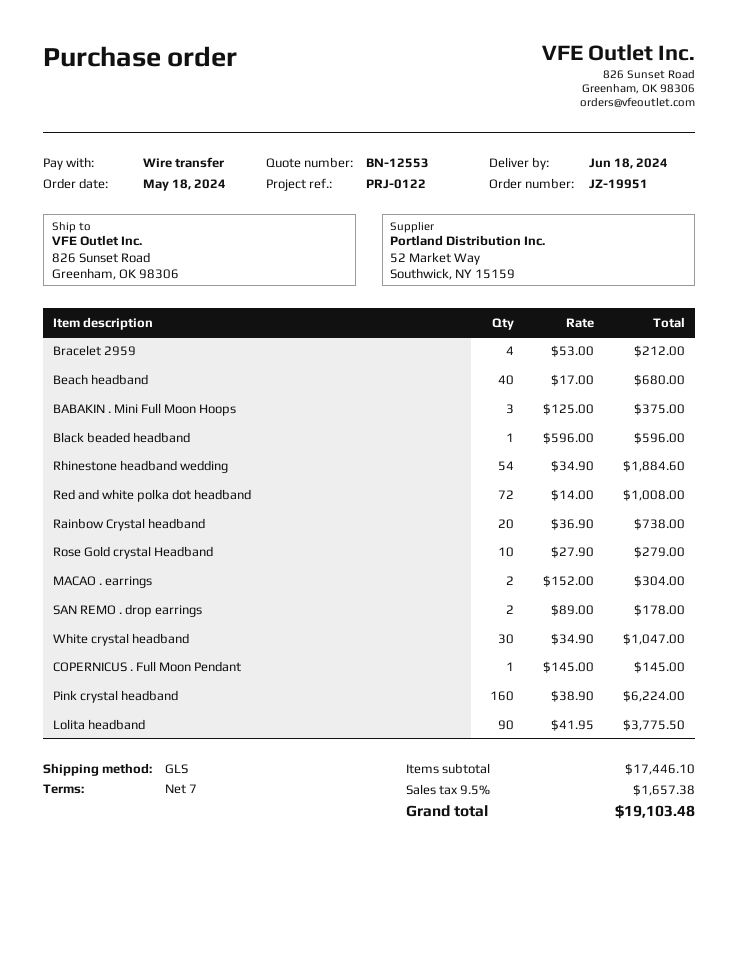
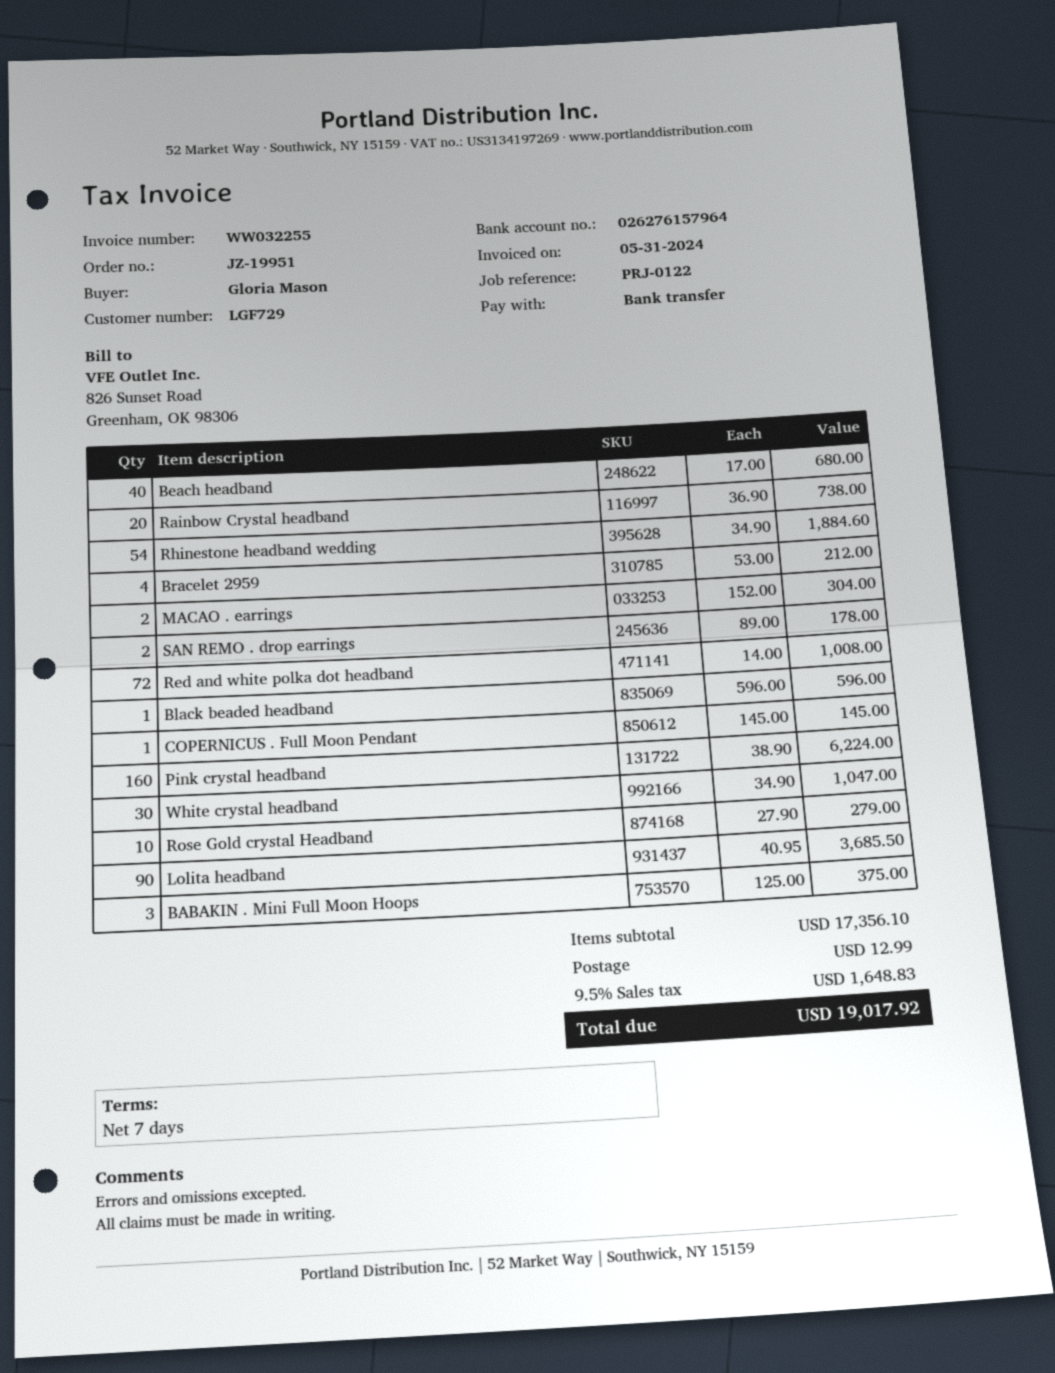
Lolita headband: 90 x 41.95 = 3775.50 -> 90 x 40.95 = 3685.50
subtotal: 17446.10 -> 17356.10
shipping: none -> 12.99
tax: 9.5% = 1657.38 -> 9.5% = 1648.83
total: 19103.48 -> 19017.92

